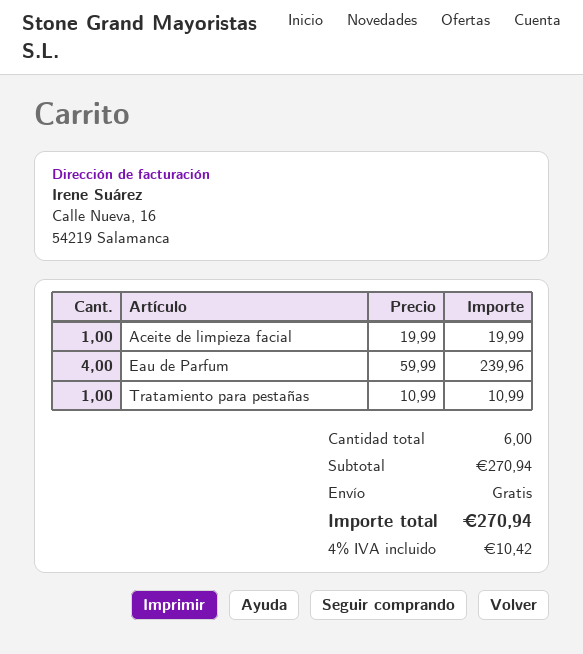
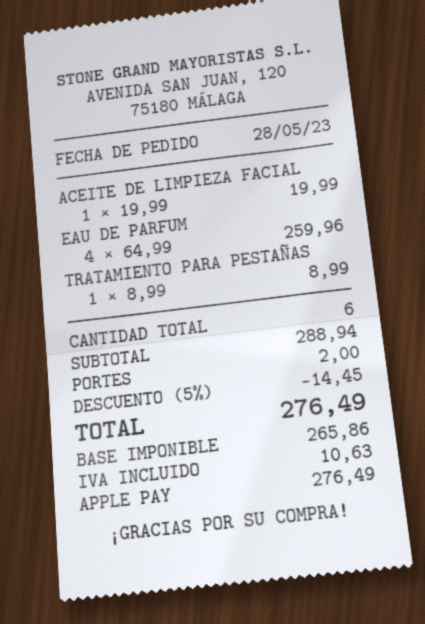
Eau de Parfum: 4 x 59.99 = 239.96 -> 4 x 64.99 = 259.96
Tratamiento para pestañas: 1 x 10.99 = 10.99 -> 1 x 8.99 = 8.99
subtotal: 270.94 -> 288.94
discount: none -> 5% = 14.45
shipping: 0.00 -> 2.00
tax: 10.42 -> 10.63
total: 270.94 -> 276.49

